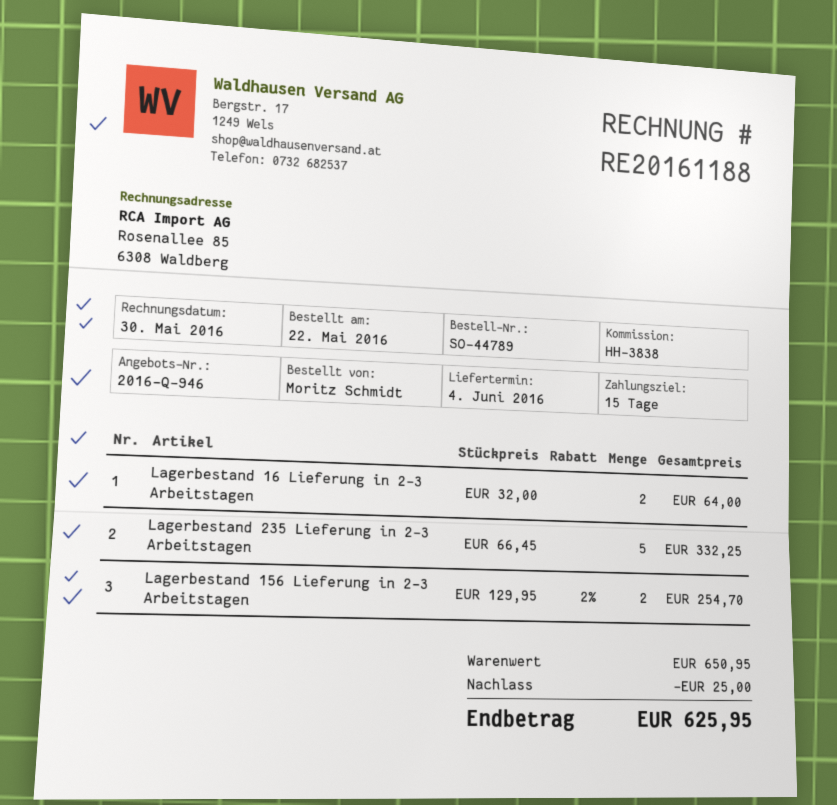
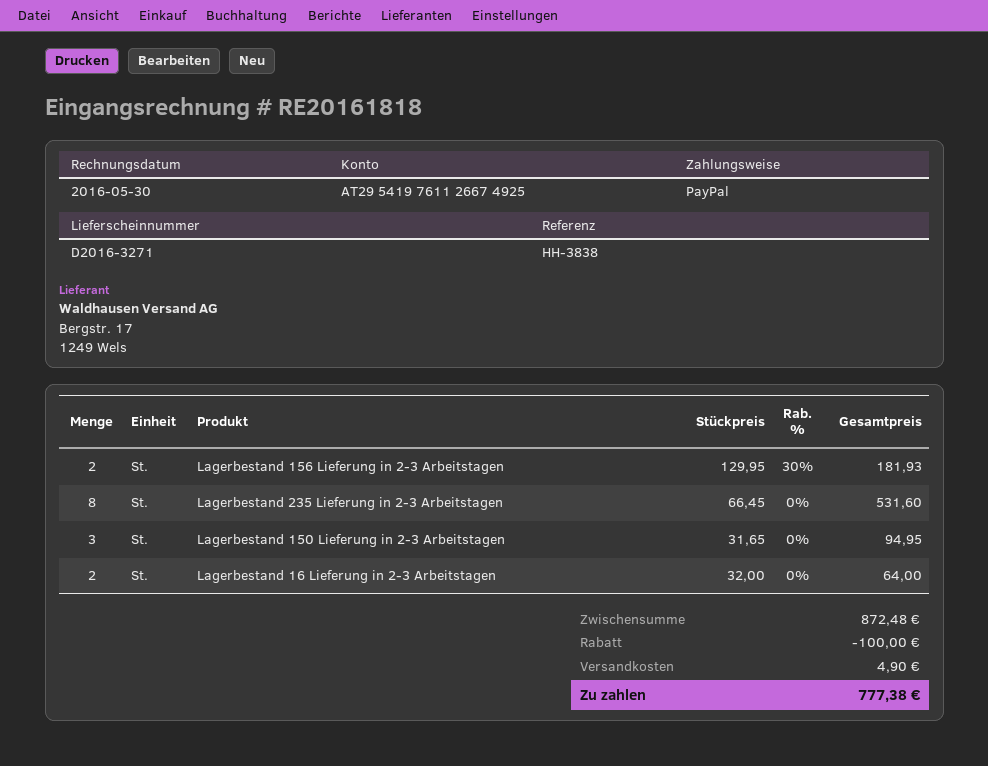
invoice number: RE20161188 -> RE20161818
Lagerbestand 235 Lieferung in 2-3 Arbeitstagen: 5 x 66.45 = 332.25 -> 8 x 66.45 = 531.60
Lagerbestand 156 Lieferung in 2-3 Arbeitstagen: 2 x 129.95 - 2% = 254.70 -> 2 x 129.95 - 30% = 181.93
Lagerbestand 150 Lieferung in 2-3 Arbeitstagen: none -> 3 x 31.65 = 94.95
subtotal: 650.95 -> 872.48
discount: 25.00 -> 100.00
shipping: none -> 4.90
total: 625.95 -> 777.38

